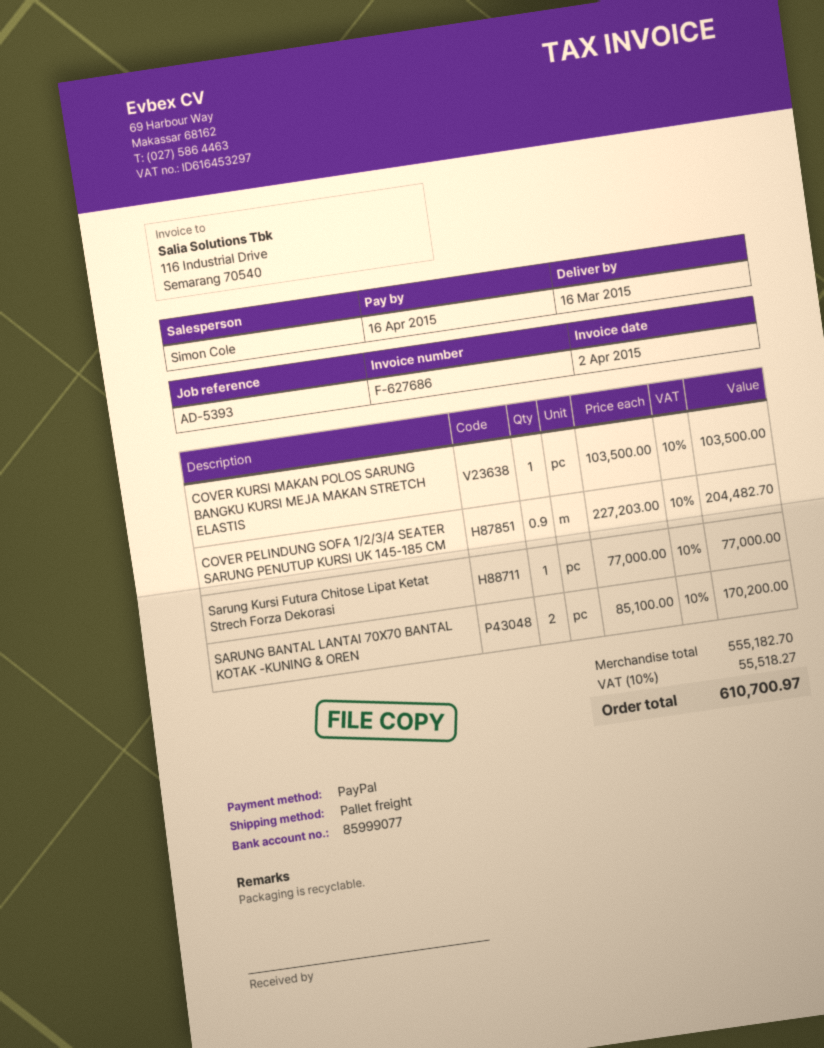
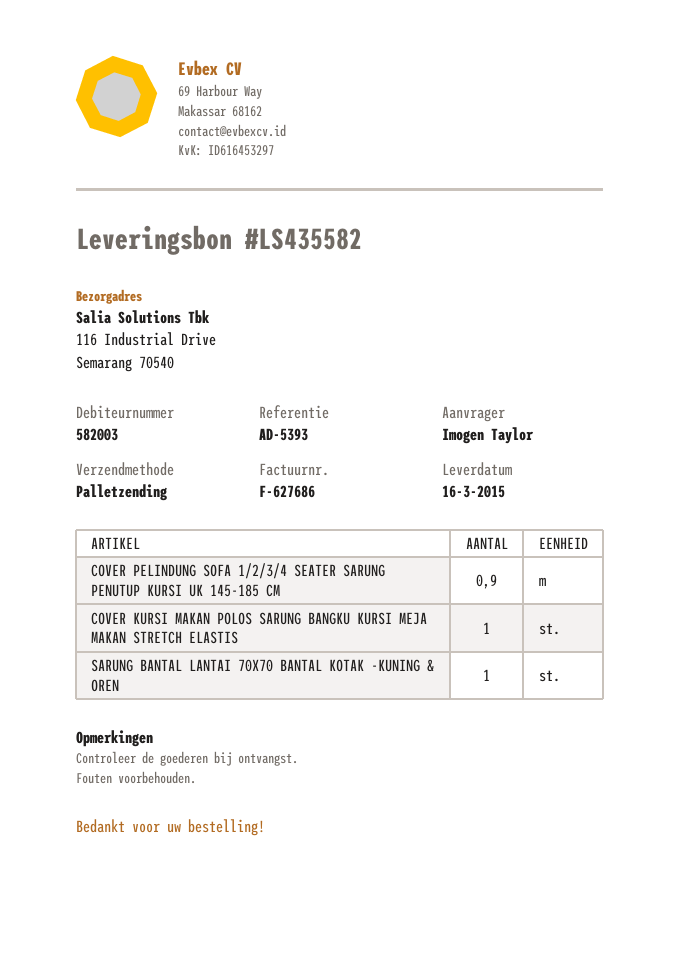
Sarung Kursi Futura Chitose Lipat Ketat Strech Forza Dekorasi: 1 -> none
SARUNG BANTAL LANTAI 70X70 BANTAL KOTAK -KUNING & OREN: 2 -> 1

